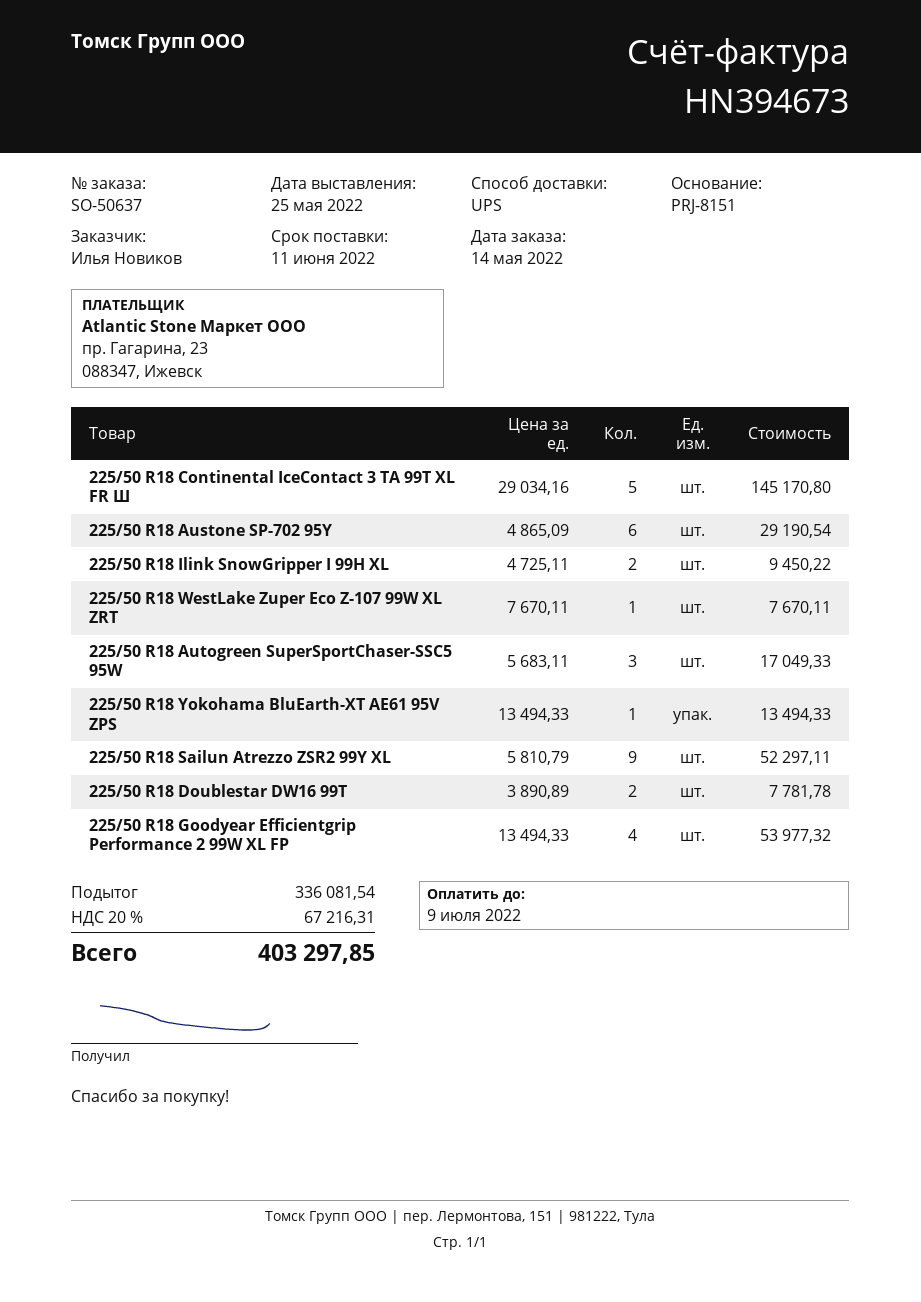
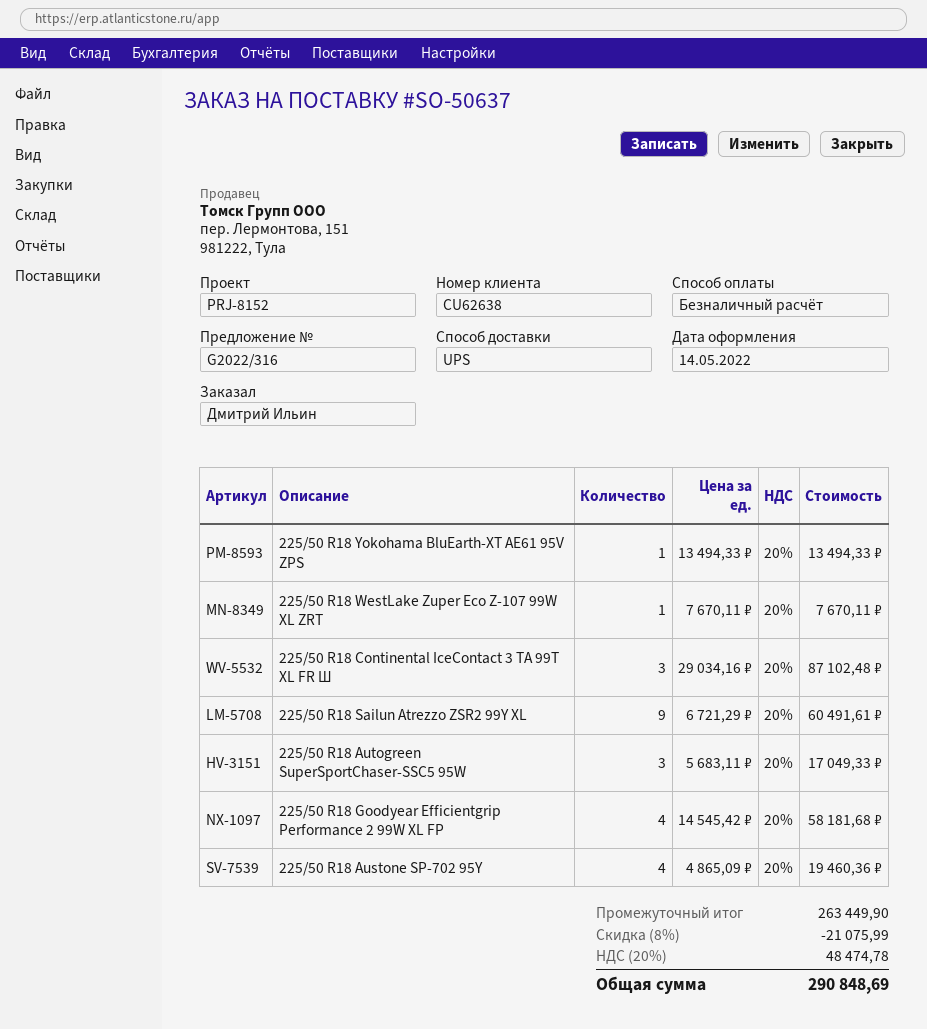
reference: PRJ-8151 -> PRJ-8152
ordered by: Илья Новиков -> Дмитрий Ильин
225/50 R18 Continental IceContact 3 TA 99T XL FR Ш: 5 x 29034.16 = 145170.80 -> 3 x 29034.16 = 87102.48
225/50 R18 Austone SP-702 95Y: 6 x 4865.09 = 29190.54 -> 4 x 4865.09 = 19460.36
225/50 R18 Ilink SnowGripper I 99H XL: 2 x 4725.11 = 9450.22 -> none
225/50 R18 Sailun Atrezzo ZSR2 99Y XL: 9 x 5810.79 = 52297.11 -> 9 x 6721.29 = 60491.61
225/50 R18 Doublestar DW16 99T: 2 x 3890.89 = 7781.78 -> none
225/50 R18 Goodyear Efficientgrip Performance 2 99W XL FP: 4 x 13494.33 = 53977.32 -> 4 x 14545.42 = 58181.68
subtotal: 336081.54 -> 263449.90
discount: none -> 8% = 21075.99
tax: 20% = 67216.31 -> 20% = 48474.78
total: 403297.85 -> 290848.69

